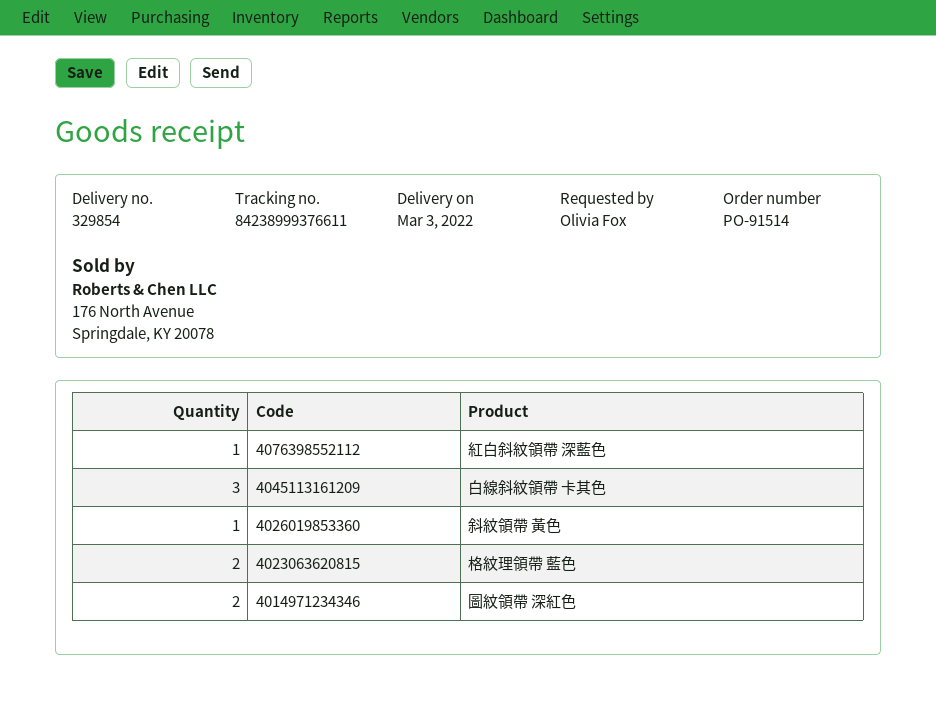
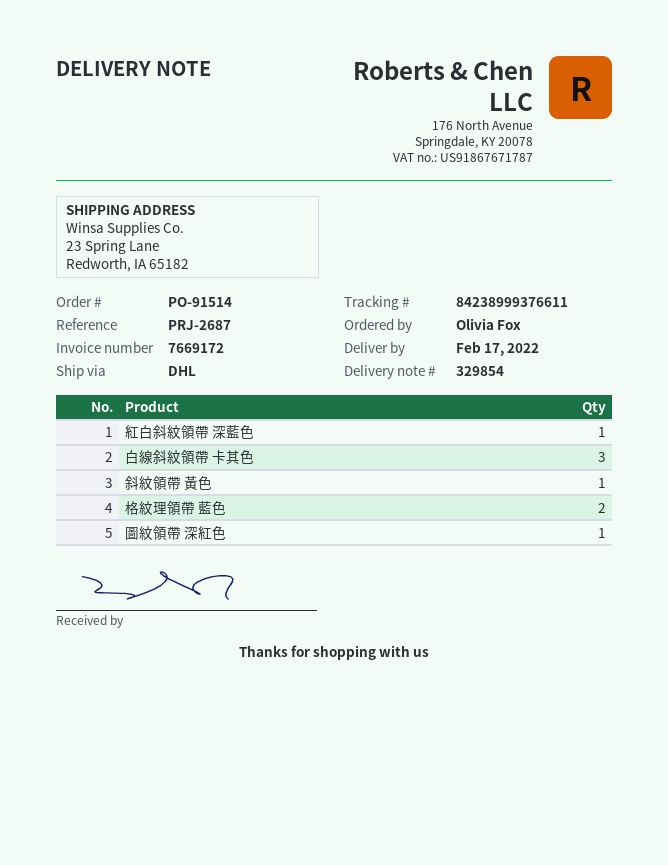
delivery date: 2022-03-03 -> 2022-02-17
圖紋領帶 深紅色: 2 -> 1

